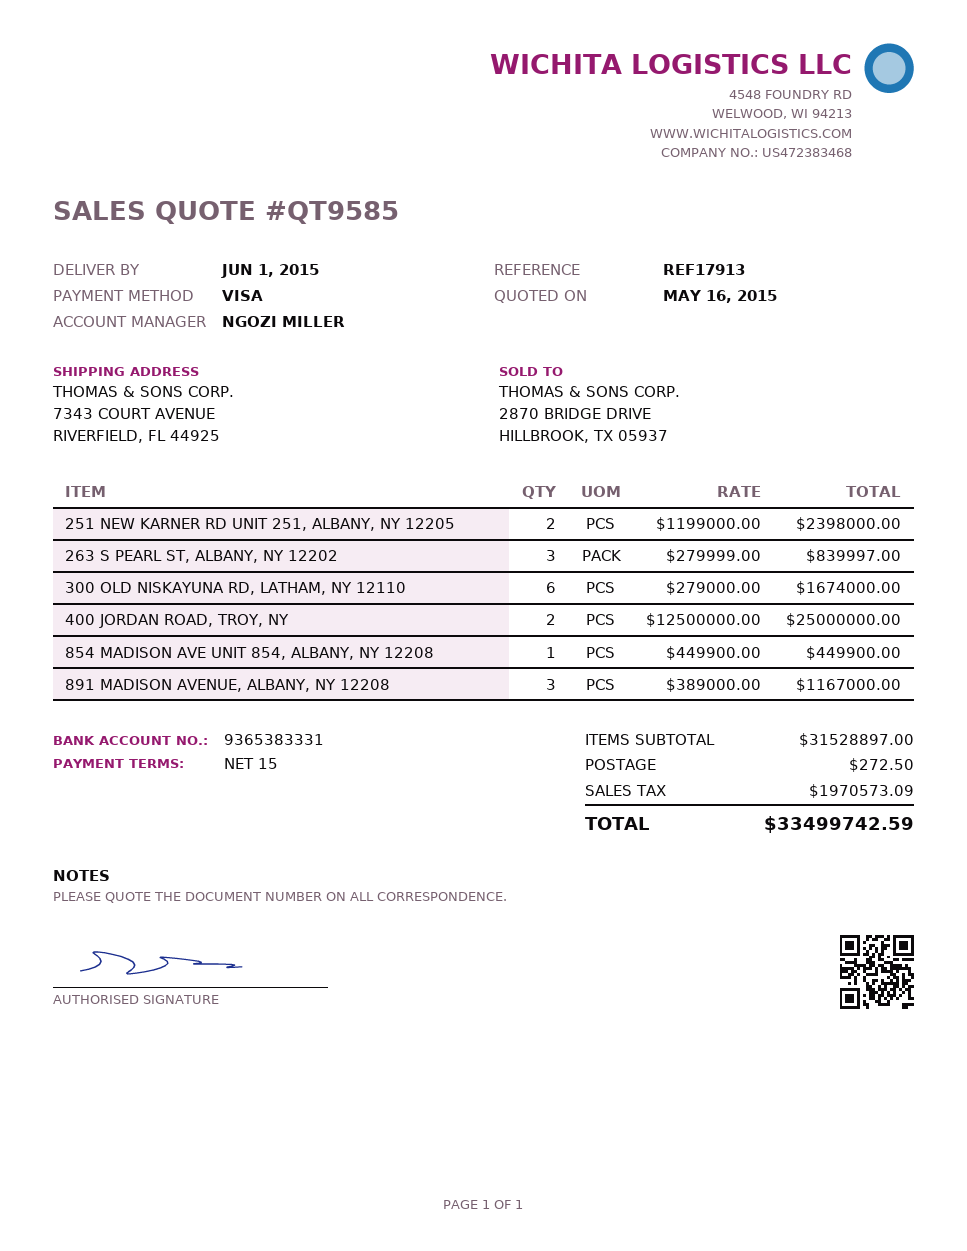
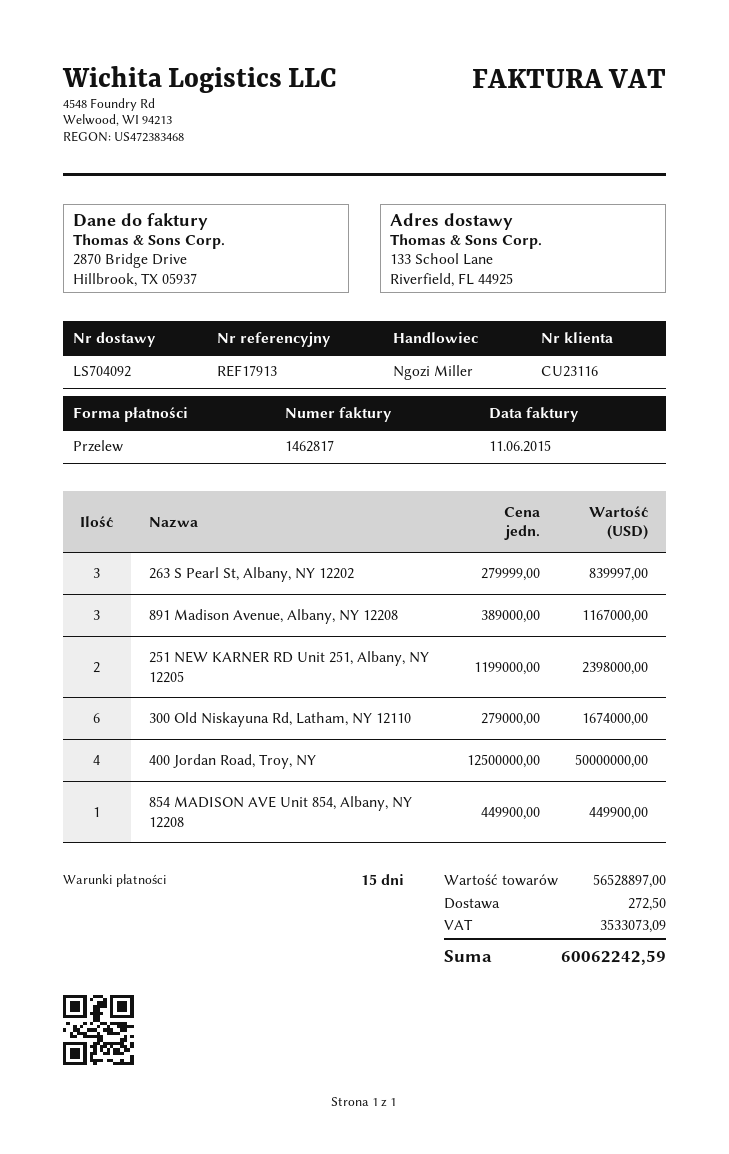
payment method: Visa -> bank transfer
ship to: 7343 COURT AVENUE, RIVERFIELD, FL 44925 -> 133 School Lane, Riverfield, FL 44925
400 JORDAN ROAD, TROY, NY: 2 x 12500000.00 = 25000000.00 -> 4 x 12500000.00 = 50000000.00
subtotal: 31528897.00 -> 56528897.00
tax: 1970573.09 -> 3533073.09
total: 33499742.59 -> 60062242.59

